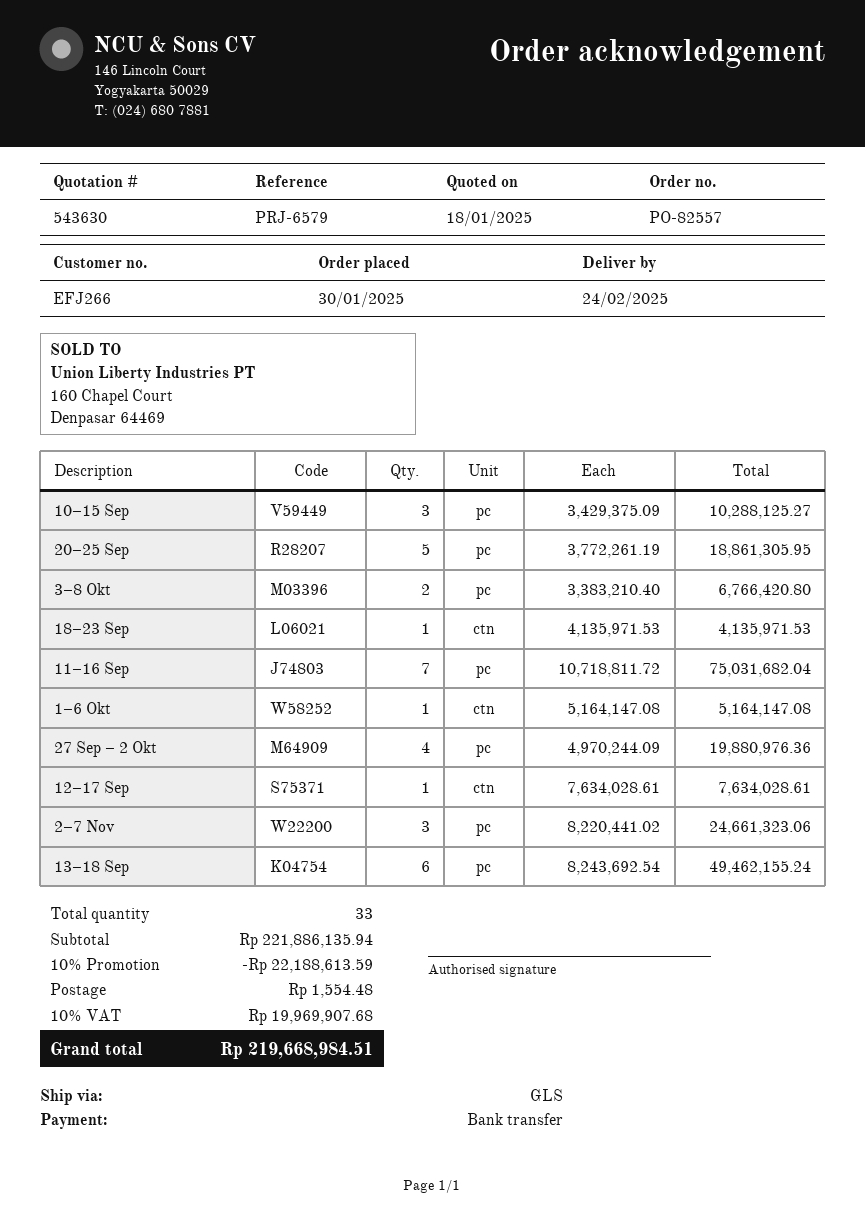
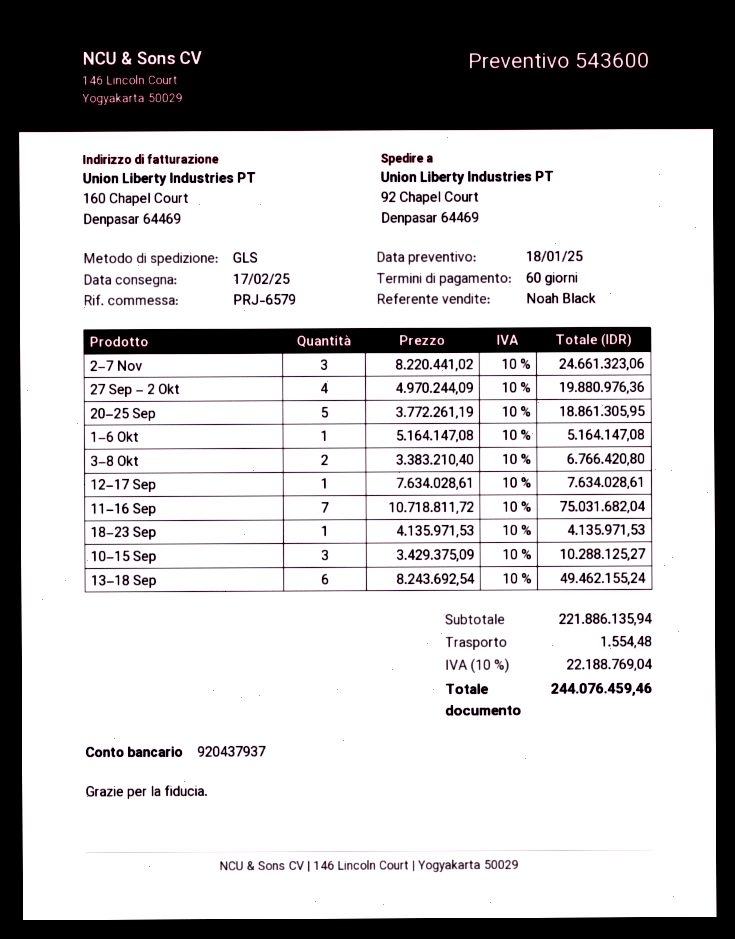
quote number: 543630 -> 543600
delivery date: 2025-02-24 -> 2025-02-17
discount: 10% = 22188613.59 -> none
tax: 10% = 19969907.68 -> 10% = 22188769.04
total: 219668984.51 -> 244076459.46

